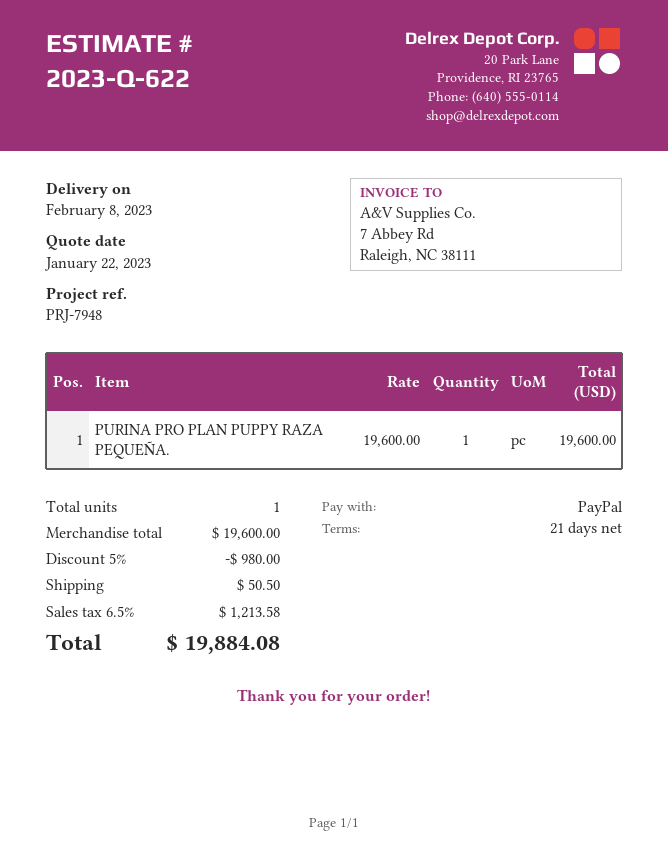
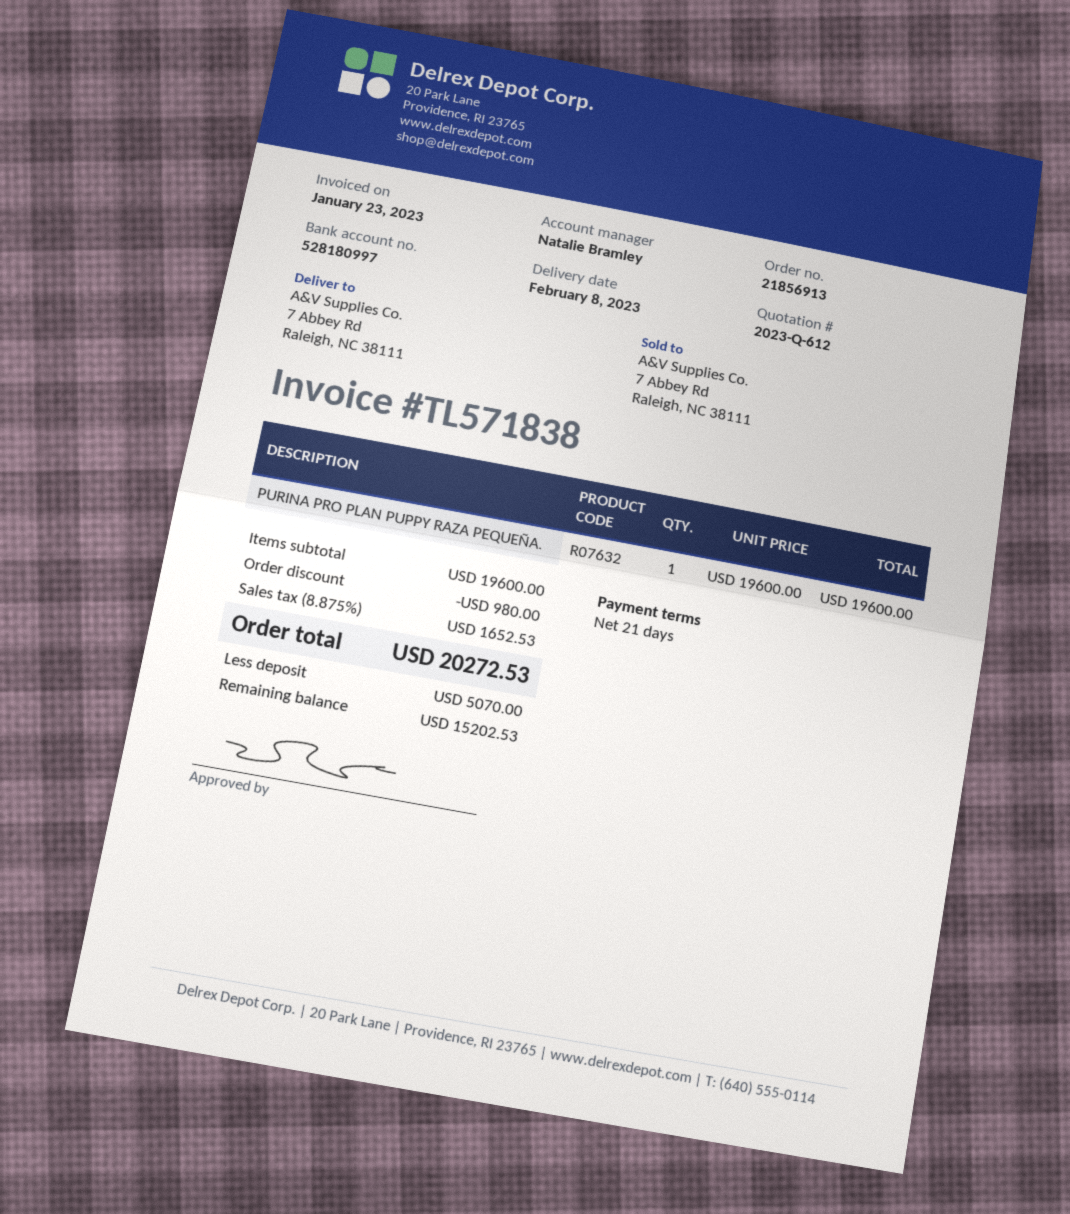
quote number: 2023-Q-622 -> 2023-Q-612
shipping: 50.50 -> none
tax: 6.5% = 1213.58 -> 8.875% = 1652.53
total: 19884.08 -> 20272.53

